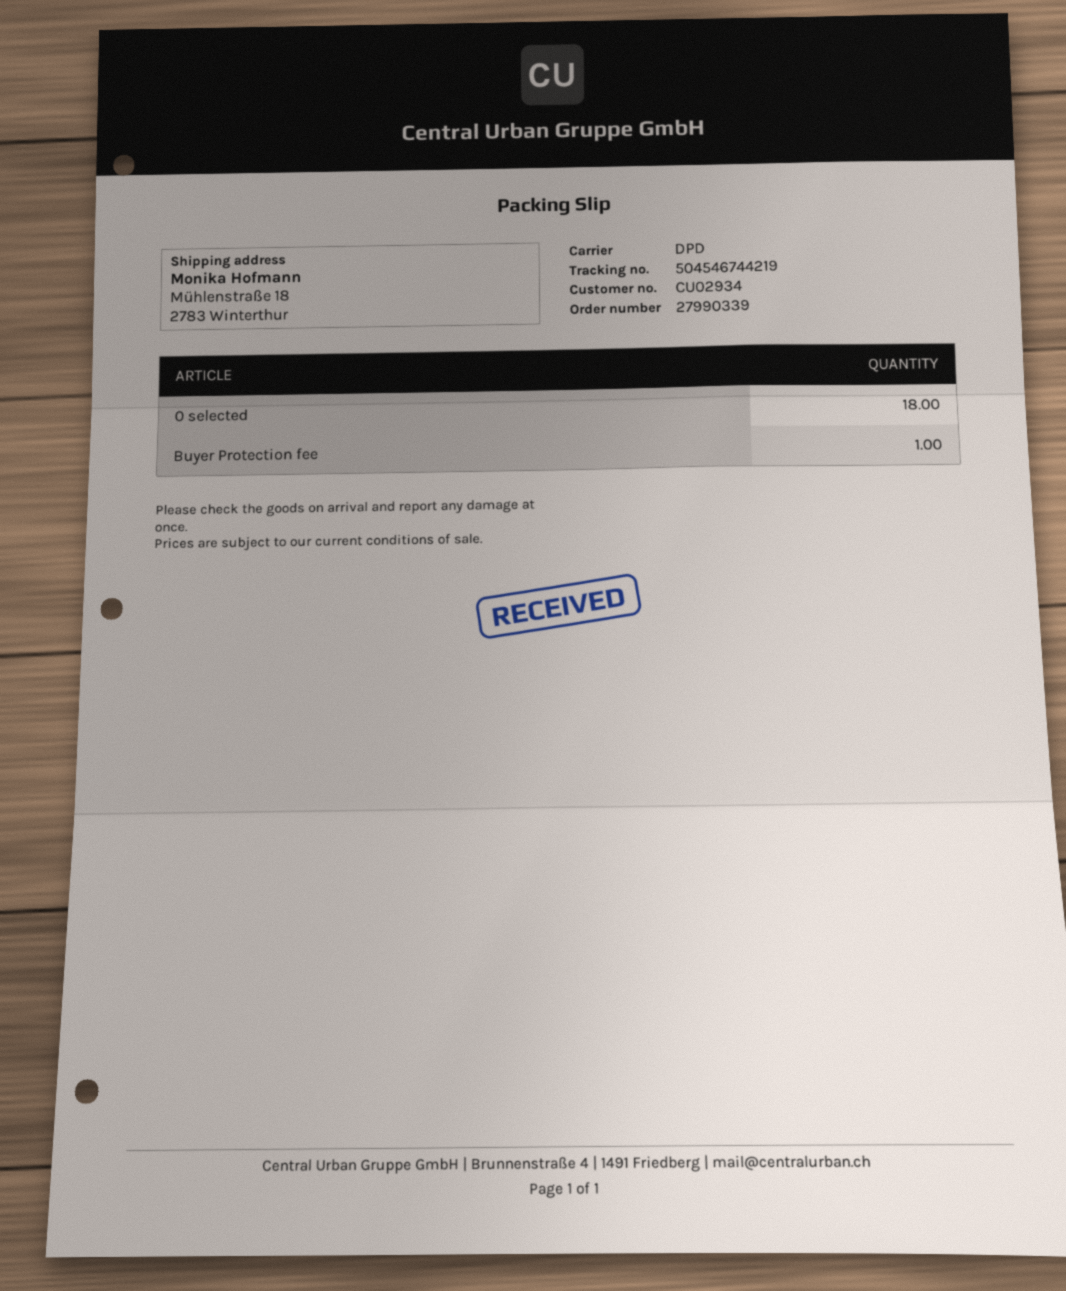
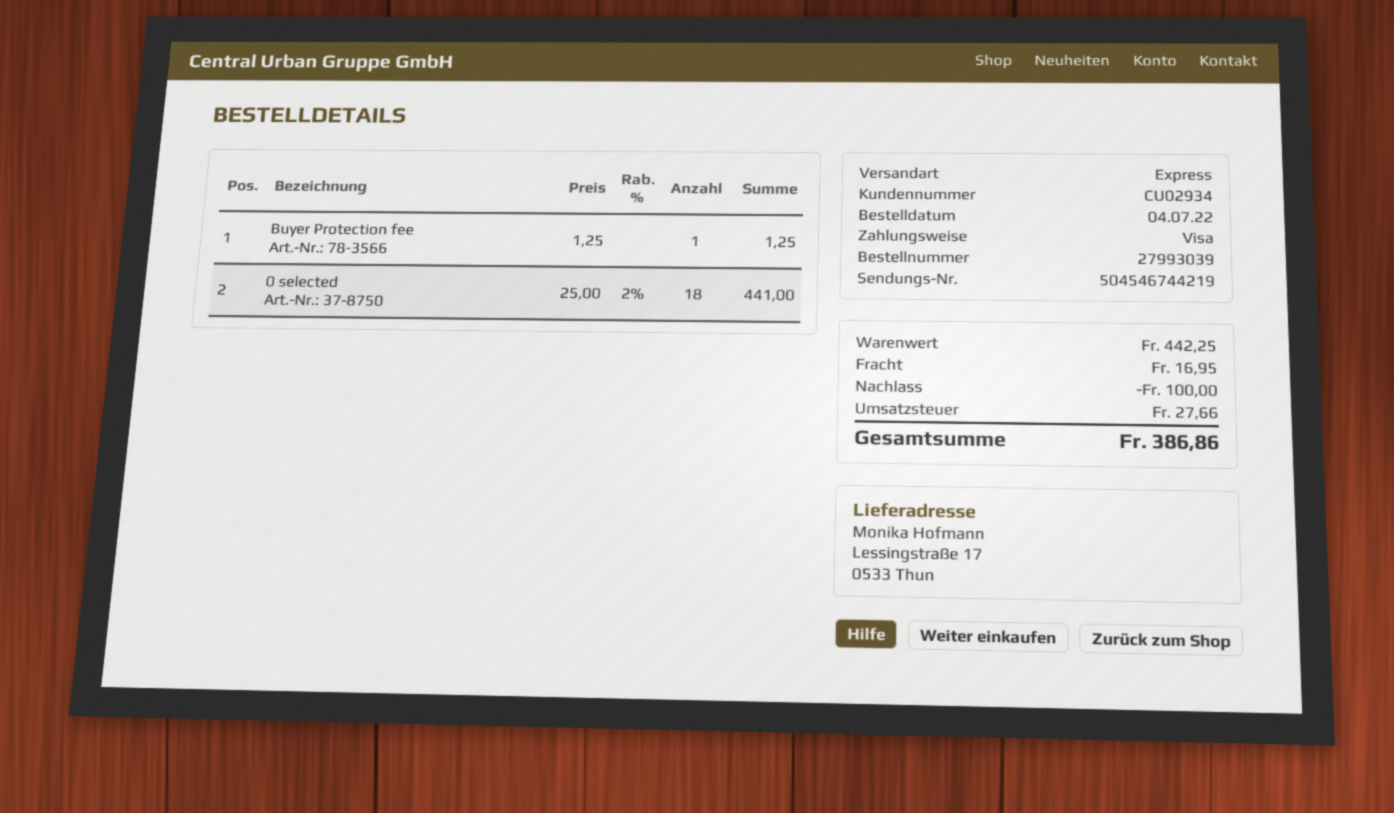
order number: 27990339 -> 27993039
shipping method: DPD -> express
ship to: Mühlenstraße 18, 2783 Winterthur -> Lessingstraße 17, 0533 Thun

